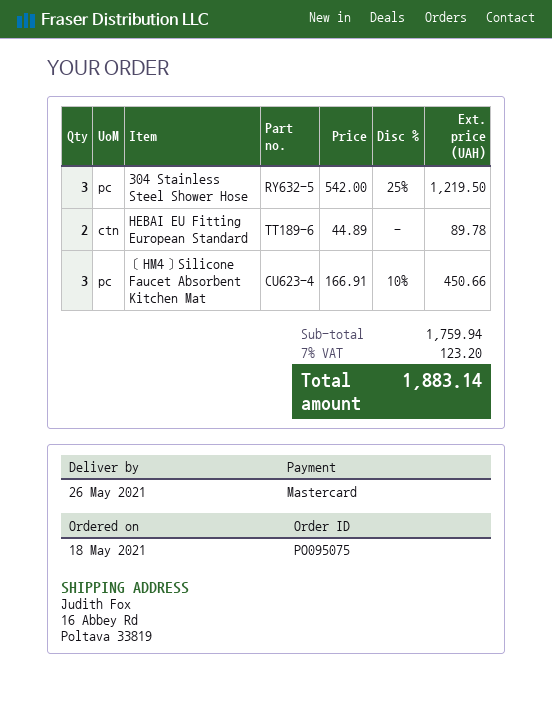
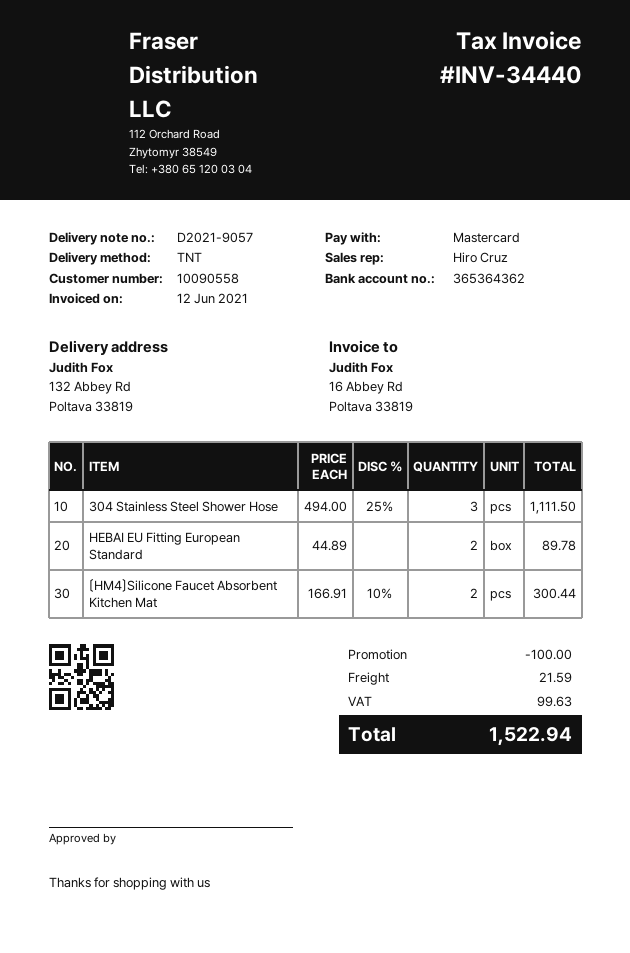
ship to: 16 Abbey Rd, Poltava 33819 -> 132 Abbey Rd, Poltava 33819
304 Stainless Steel Shower Hose: 3 x 542.00 - 25% = 1219.50 -> 3 x 494.00 - 25% = 1111.50
〔HM4〕Silicone Faucet Absorbent Kitchen Mat: 3 x 166.91 - 10% = 450.66 -> 2 x 166.91 - 10% = 300.44
discount: none -> 100.00
shipping: none -> 21.59
tax: 123.20 -> 99.63
total: 1883.14 -> 1522.94

